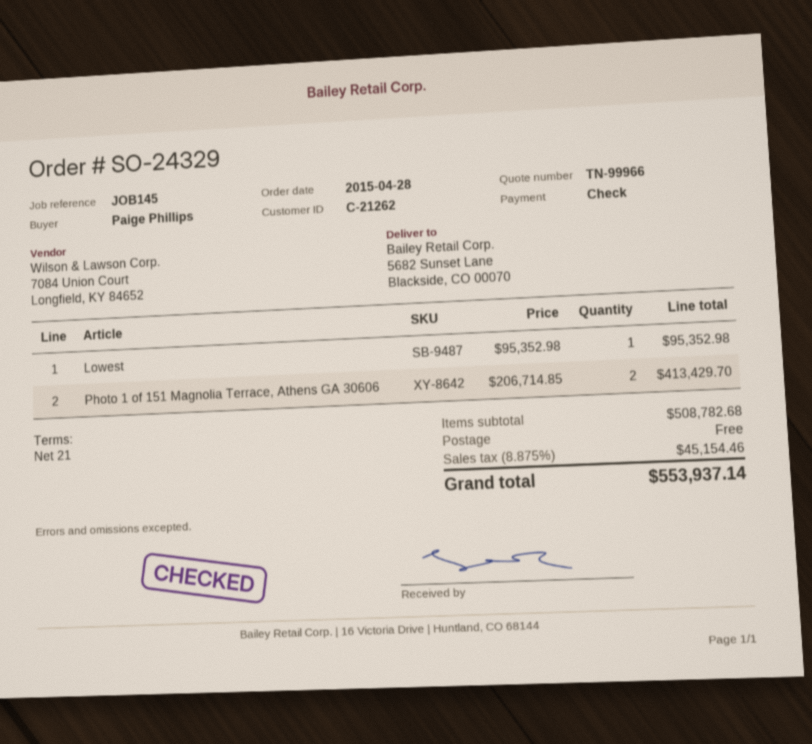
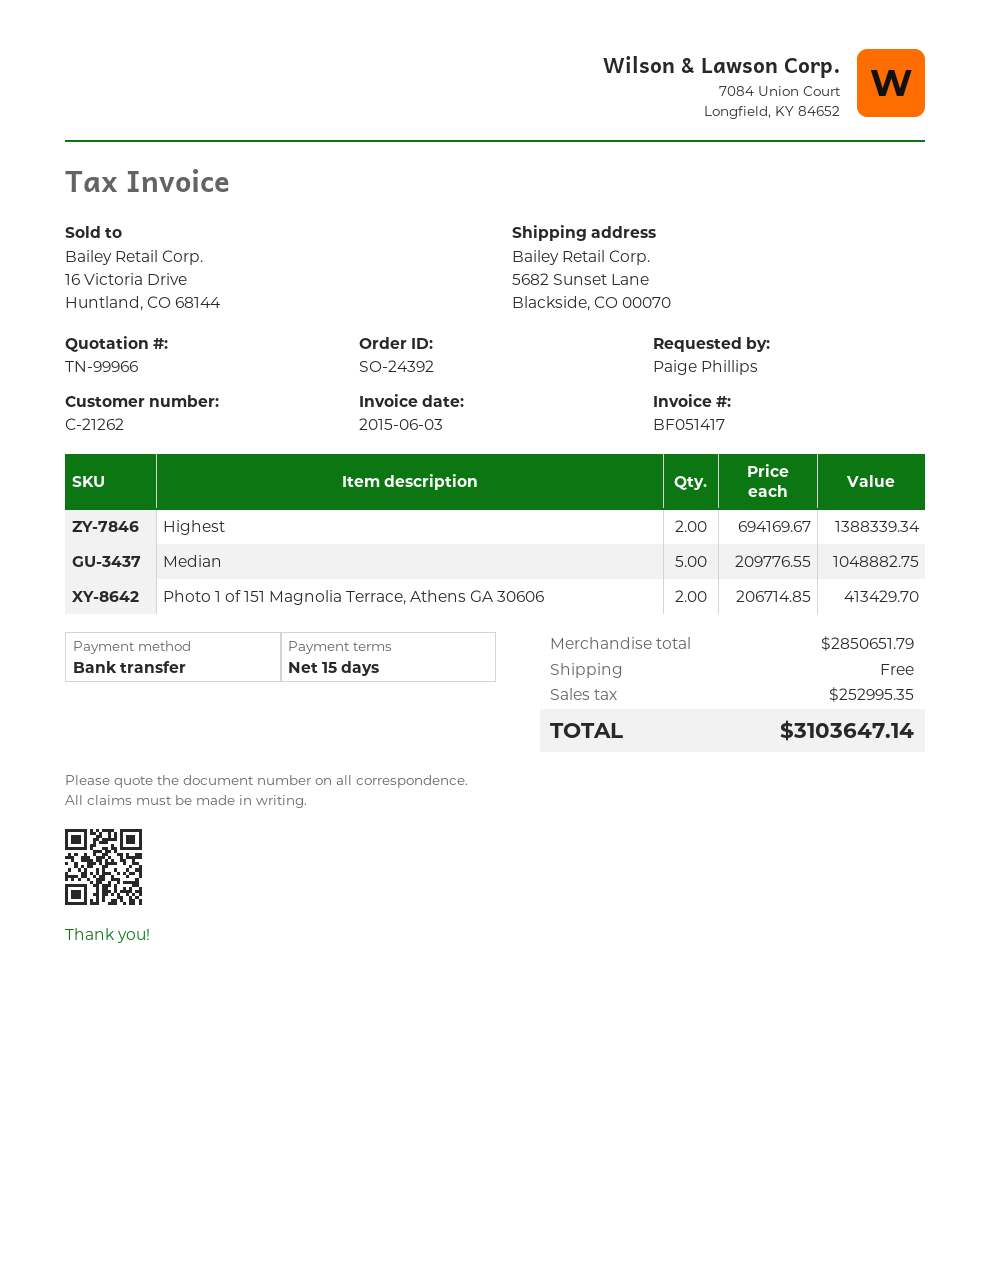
order number: SO-24329 -> SO-24392
payment terms: 21 days -> 15 days
payment method: cheque -> bank transfer
Lowest: 1 x 95352.98 = 95352.98 -> none
Highest: none -> 2 x 694169.67 = 1388339.34
Median: none -> 5 x 209776.55 = 1048882.75
subtotal: 508782.68 -> 2850651.79
tax: 45154.46 -> 252995.35
total: 553937.14 -> 3103647.14

